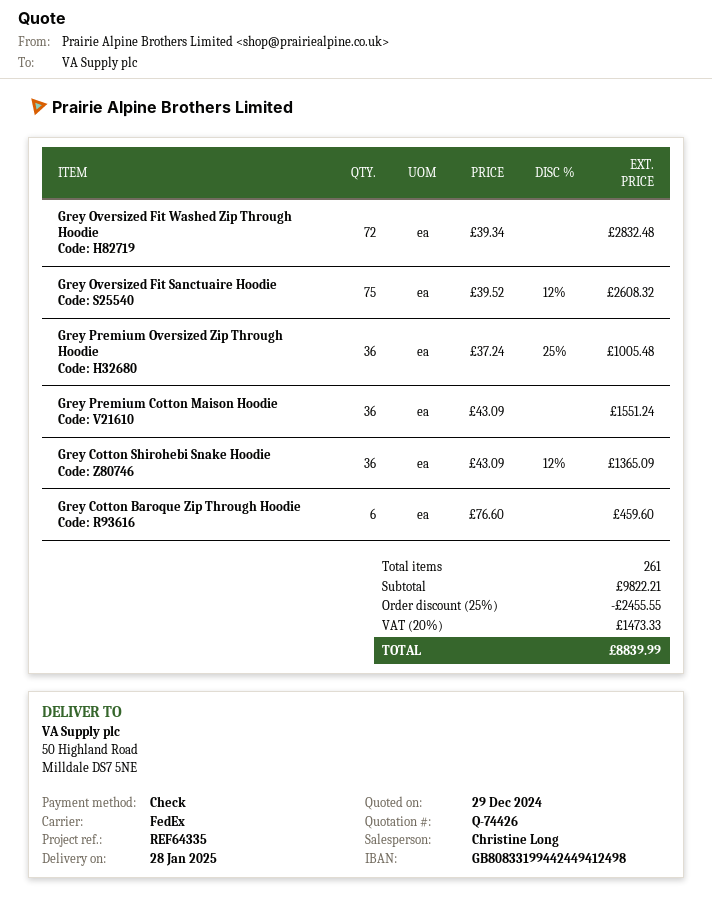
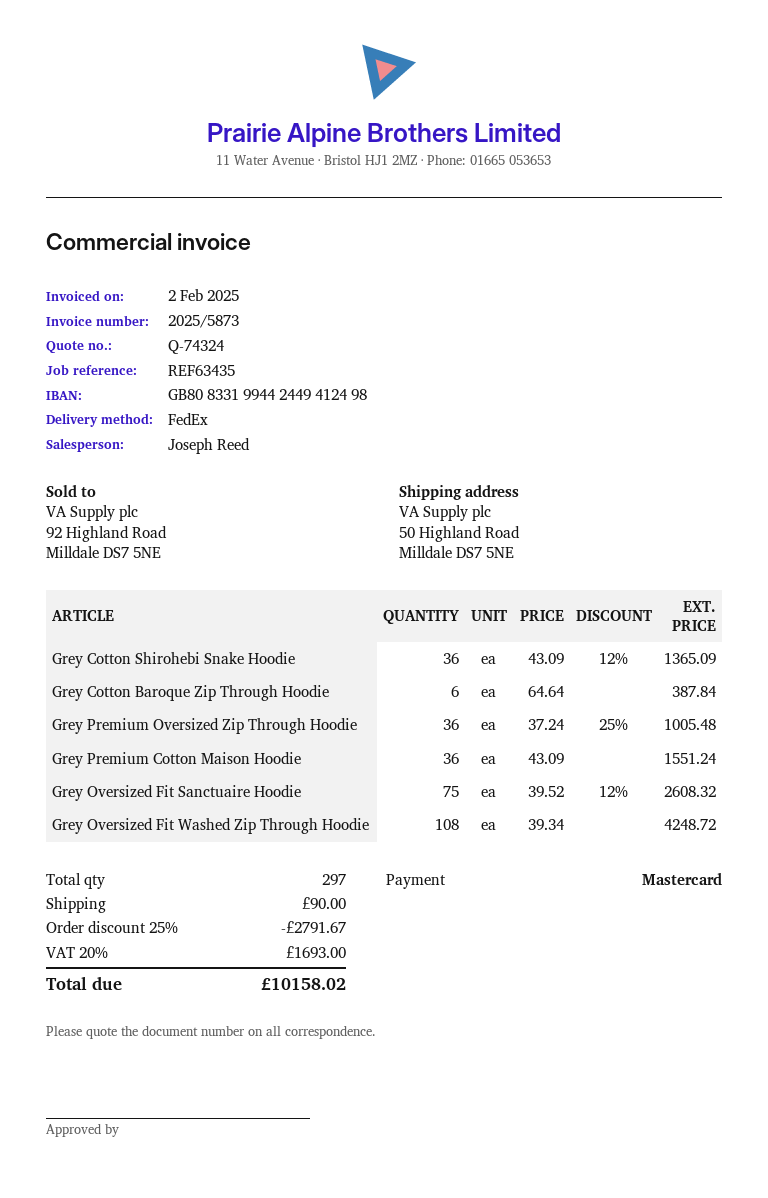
quote number: Q-74426 -> Q-74324
reference: REF64335 -> REF63435
sales rep: Christine Long -> Joseph Reed
payment method: cheque -> Mastercard
Grey Oversized Fit Washed Zip Through Hoodie: 72 x 39.34 = 2832.48 -> 108 x 39.34 = 4248.72
Grey Cotton Baroque Zip Through Hoodie: 6 x 76.60 = 459.60 -> 6 x 64.64 = 387.84
total quantity: 261 -> 297
discount: 25% = 2455.55 -> 25% = 2791.67
shipping: none -> 90.00
tax: 20% = 1473.33 -> 20% = 1693.00
total: 8839.99 -> 10158.02

